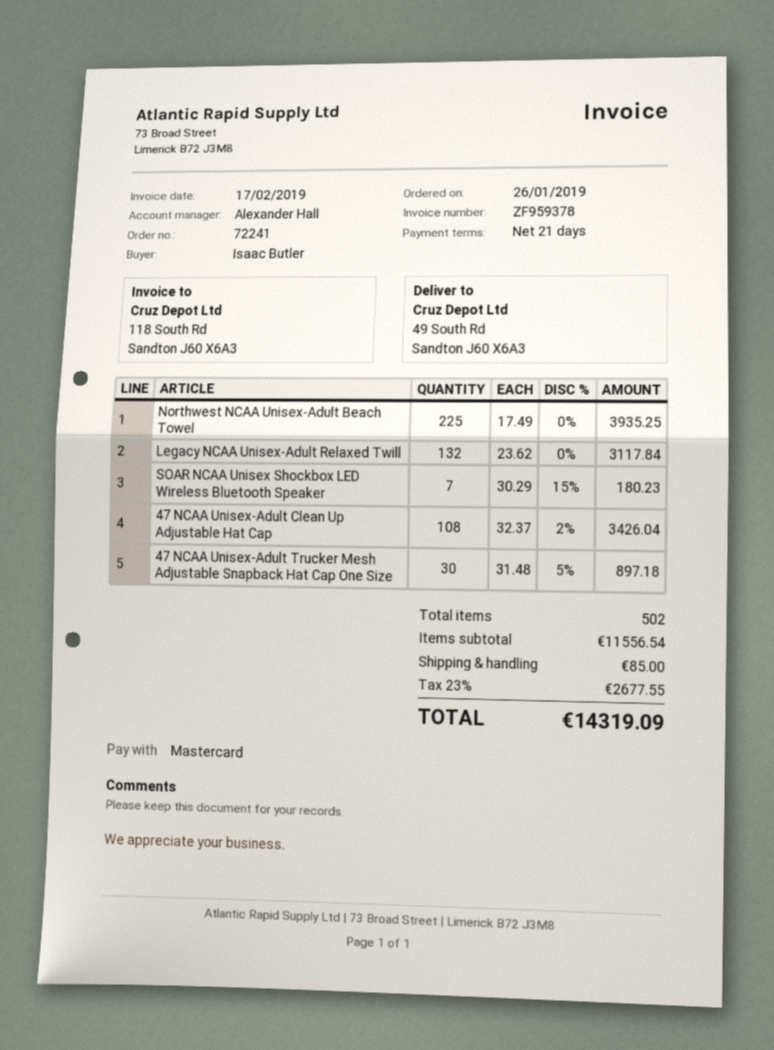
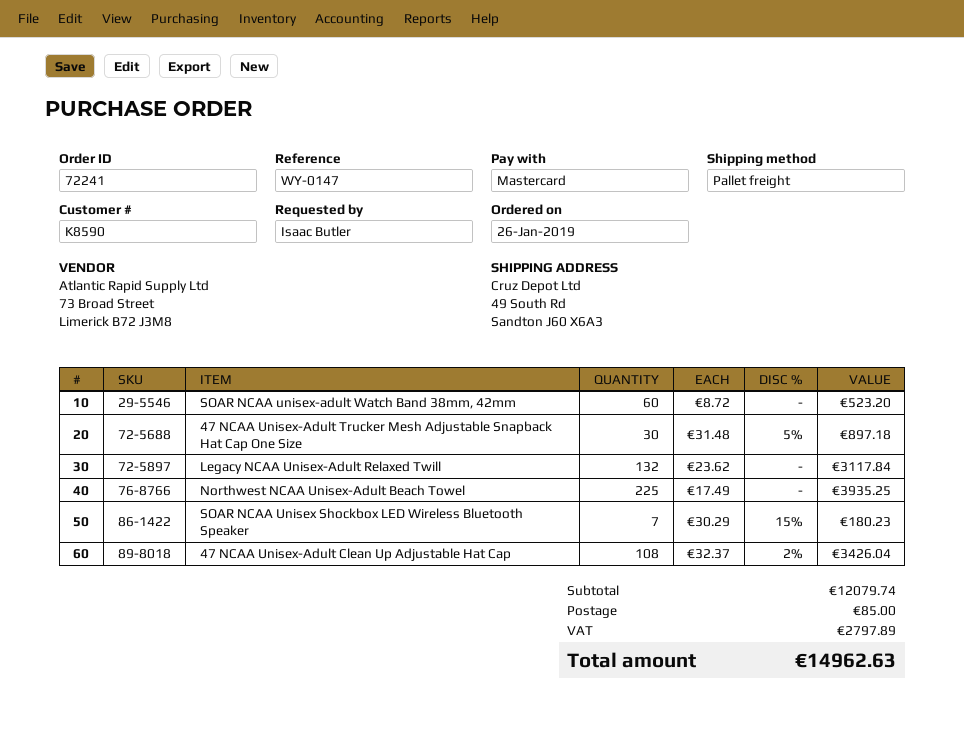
SOAR NCAA unisex-adult Watch Band 38mm, 42mm: none -> 60 x 8.72 = 523.20
subtotal: 11556.54 -> 12079.74
tax: 2677.55 -> 2797.89
total: 14319.09 -> 14962.63

